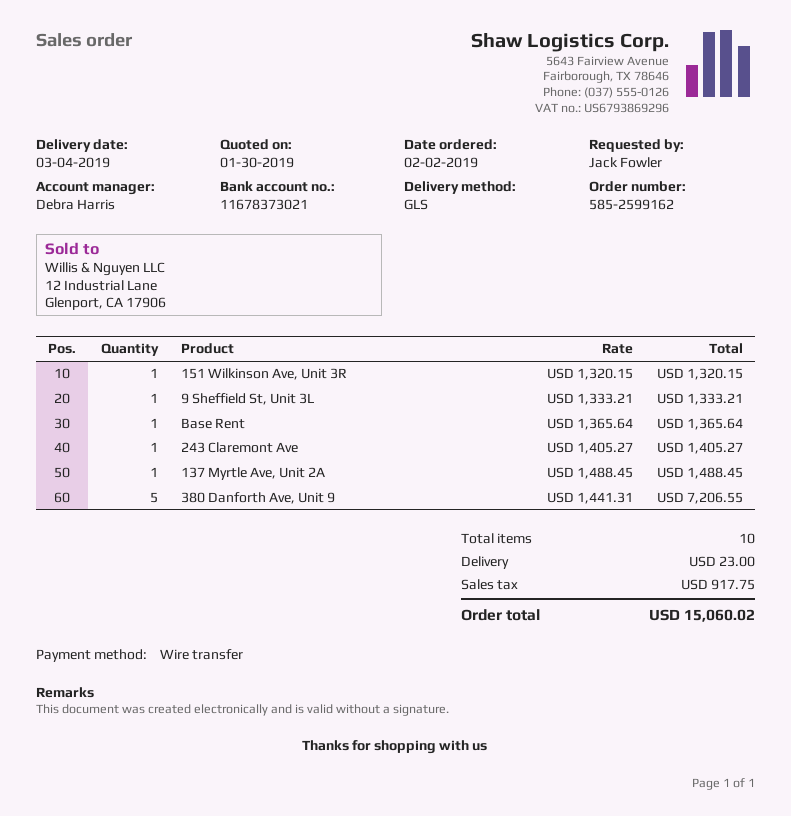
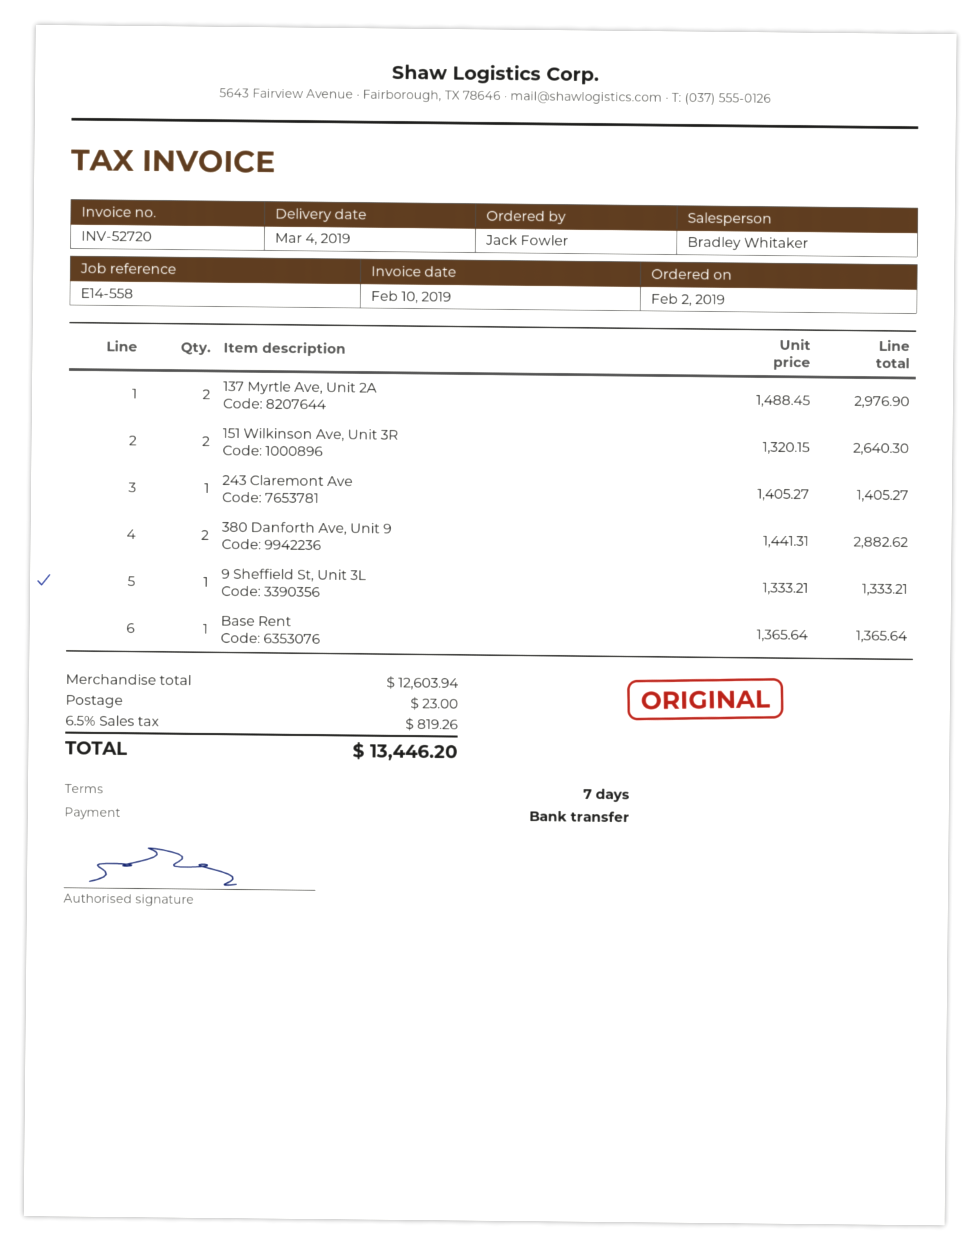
sales rep: Debra Harris -> Bradley Whitaker
151 Wilkinson Ave, Unit 3R: 1 x 1320.15 = 1320.15 -> 2 x 1320.15 = 2640.30
137 Myrtle Ave, Unit 2A: 1 x 1488.45 = 1488.45 -> 2 x 1488.45 = 2976.90
380 Danforth Ave, Unit 9: 5 x 1441.31 = 7206.55 -> 2 x 1441.31 = 2882.62
tax: 917.75 -> 819.26
total: 15060.02 -> 13446.20

